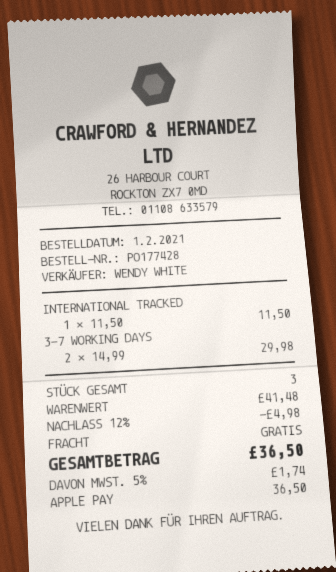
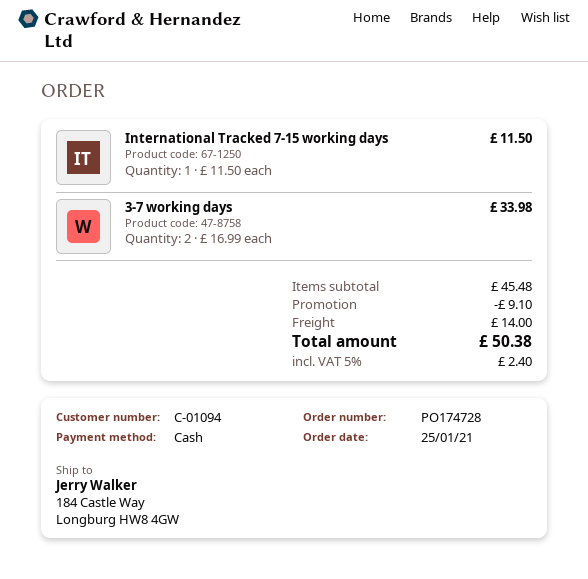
order number: PO177428 -> PO174728
order date: 2021-02-01 -> 2021-01-25
payment method: Apple Pay -> cash
3-7 WORKING DAYS: 2 x 14.99 = 29.98 -> 2 x 16.99 = 33.98
subtotal: 41.48 -> 45.48
discount: 4.98 -> 9.10
shipping: 0.00 -> 14.00
tax: 5% = 1.74 -> 5% = 2.40
total: 36.50 -> 50.38

